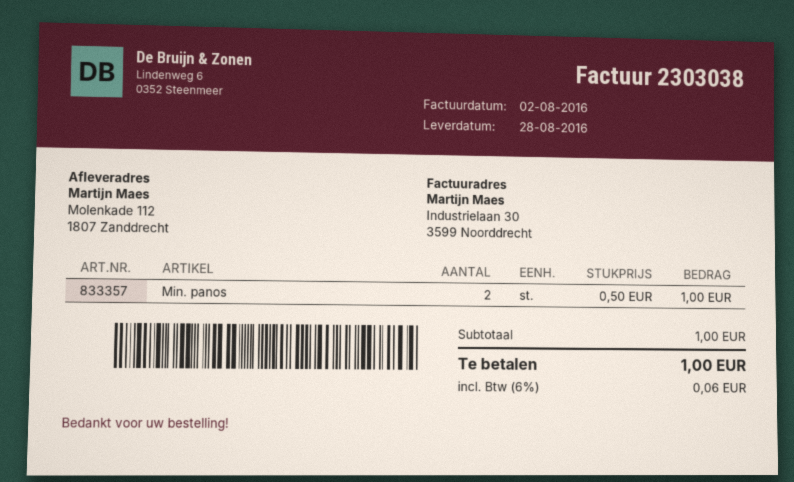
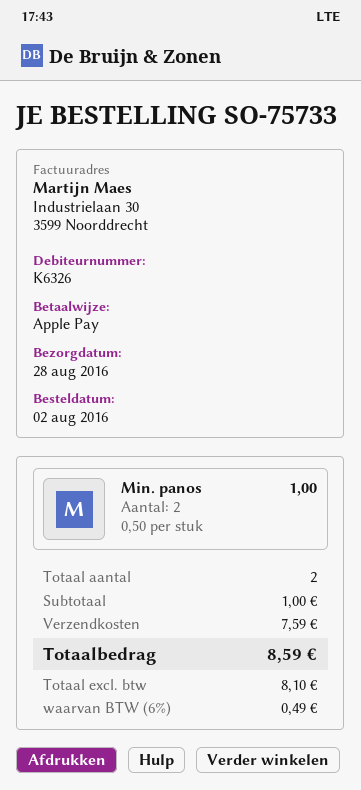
shipping: none -> 7.59
tax: 6% = 0.06 -> 6% = 0.49
total: 1.00 -> 8.59

